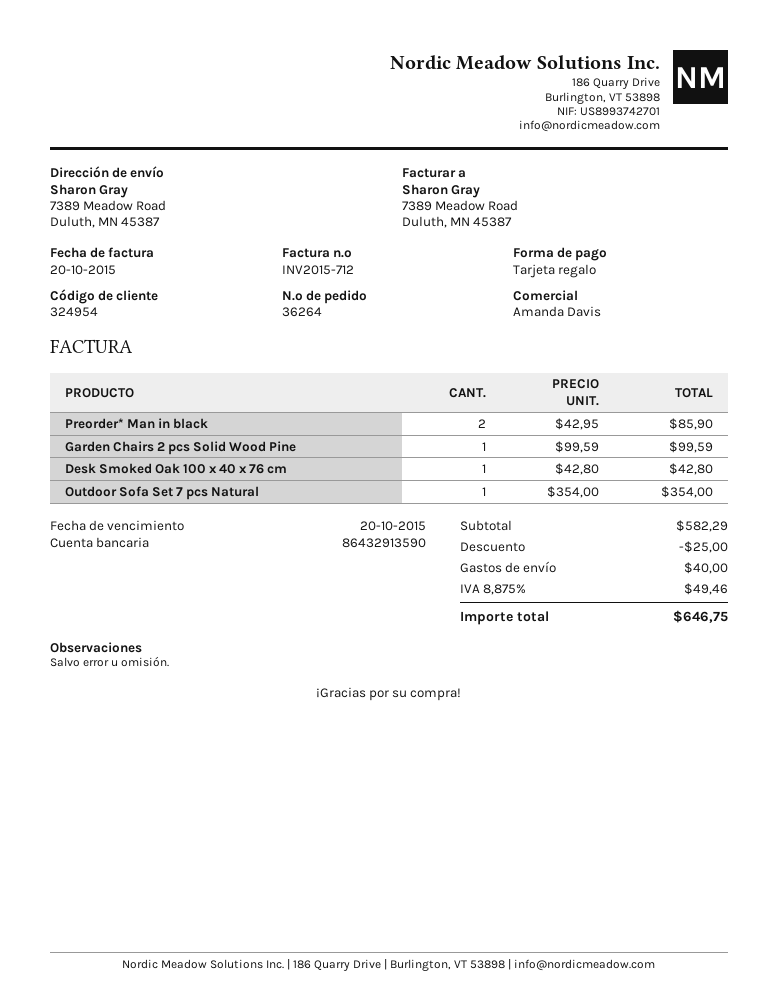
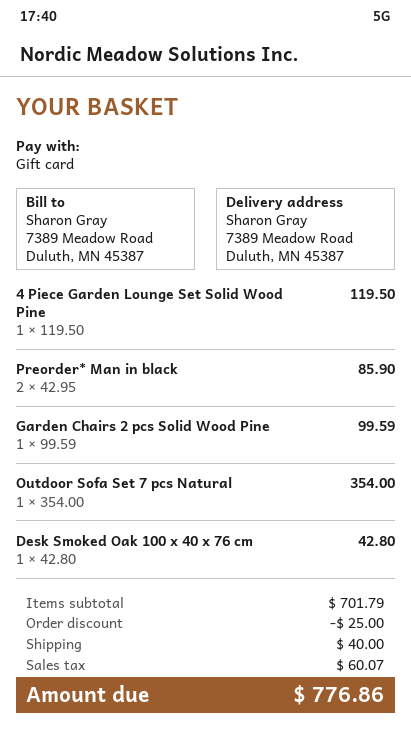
4 Piece Garden Lounge Set Solid Wood Pine: none -> 1 x 119.50 = 119.50
subtotal: 582.29 -> 701.79
tax: 49.46 -> 60.07
total: 646.75 -> 776.86

